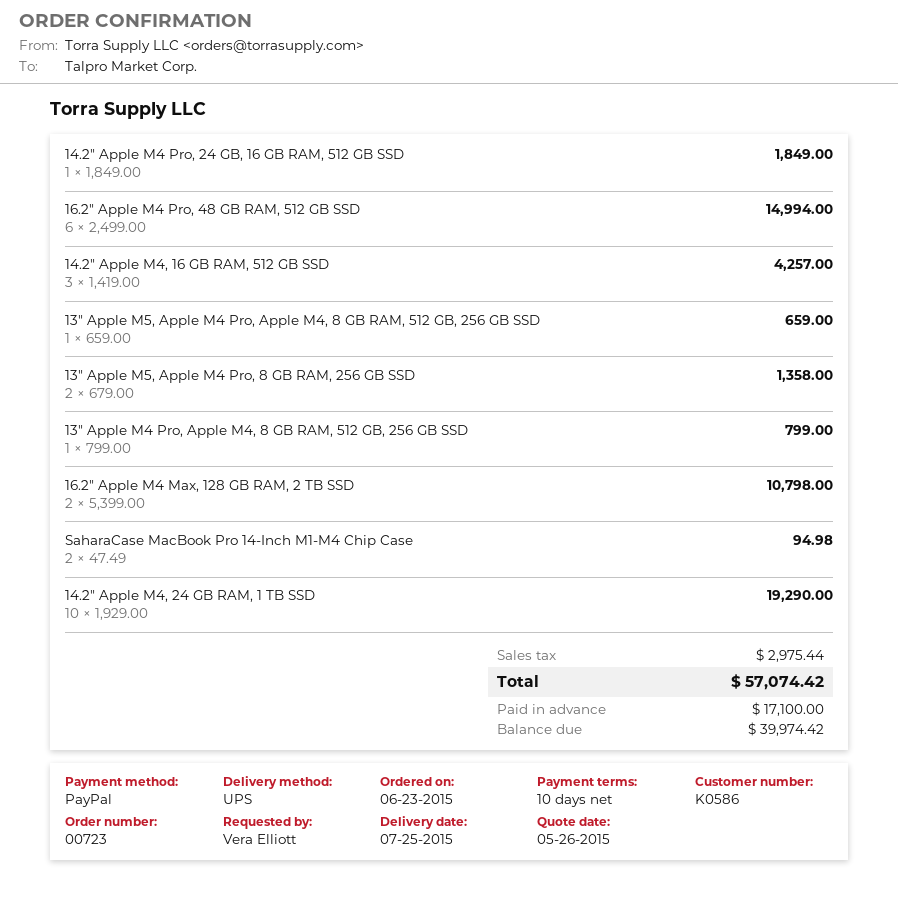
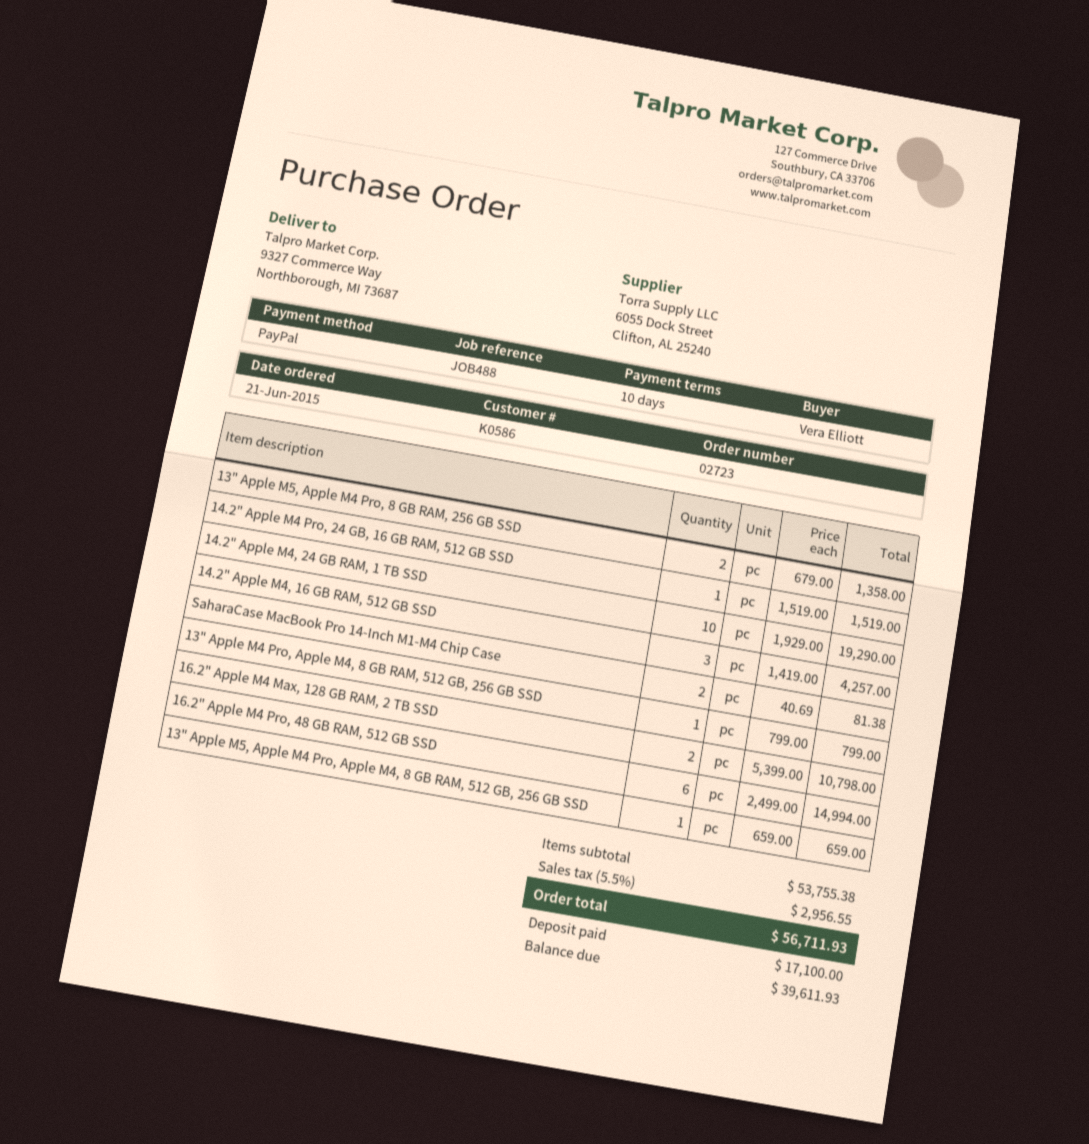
order number: 00723 -> 02723
order date: 2015-06-23 -> 2015-06-21
14.2" Apple M4 Pro, 24 GB, 16 GB RAM, 512 GB SSD: 1 x 1849.00 = 1849.00 -> 1 x 1519.00 = 1519.00
SaharaCase MacBook Pro 14-Inch M1-M4 Chip Case: 2 x 47.49 = 94.98 -> 2 x 40.69 = 81.38
tax: 2975.44 -> 2956.55
total: 57074.42 -> 56711.93
balance: 39974.42 -> 39611.93

